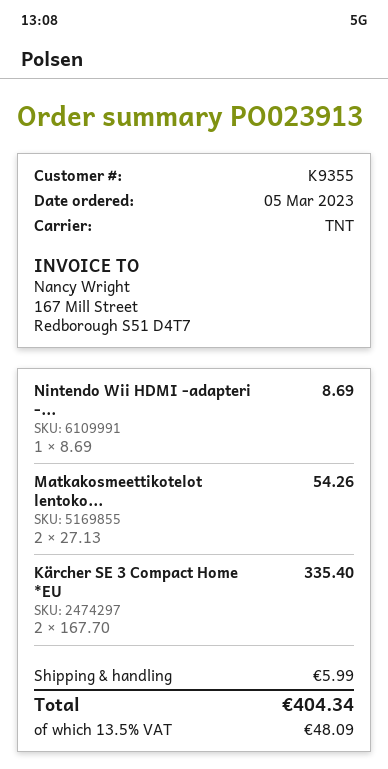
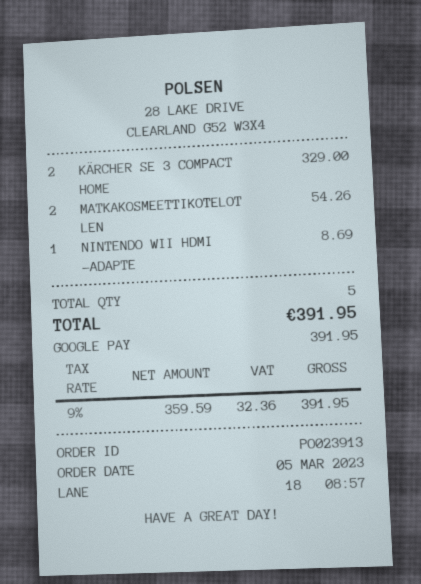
Kärcher SE 3 Compact Home *EU: 2 for 335.40 -> 2 for 329.00
shipping: 5.99 -> none
tax: 13.5% = 48.09 -> 9% = 32.36
total: 404.34 -> 391.95

